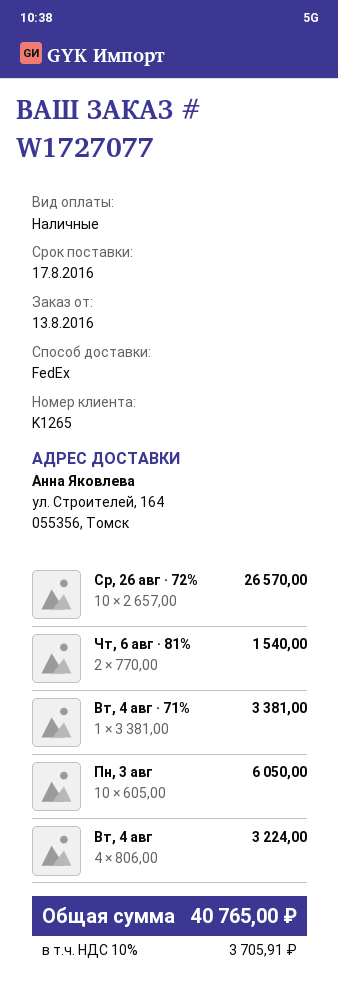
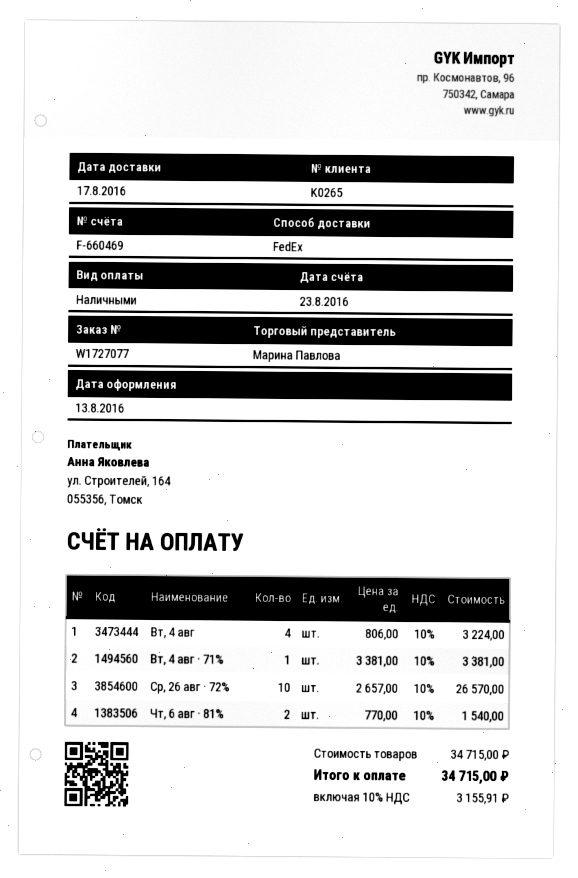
customer number: K1265 -> K0265
Пн, 3 авг: 10 x 605.00 = 6050.00 -> none
tax: 10% = 3705.91 -> 10% = 3155.91
total: 40765.00 -> 34715.00

